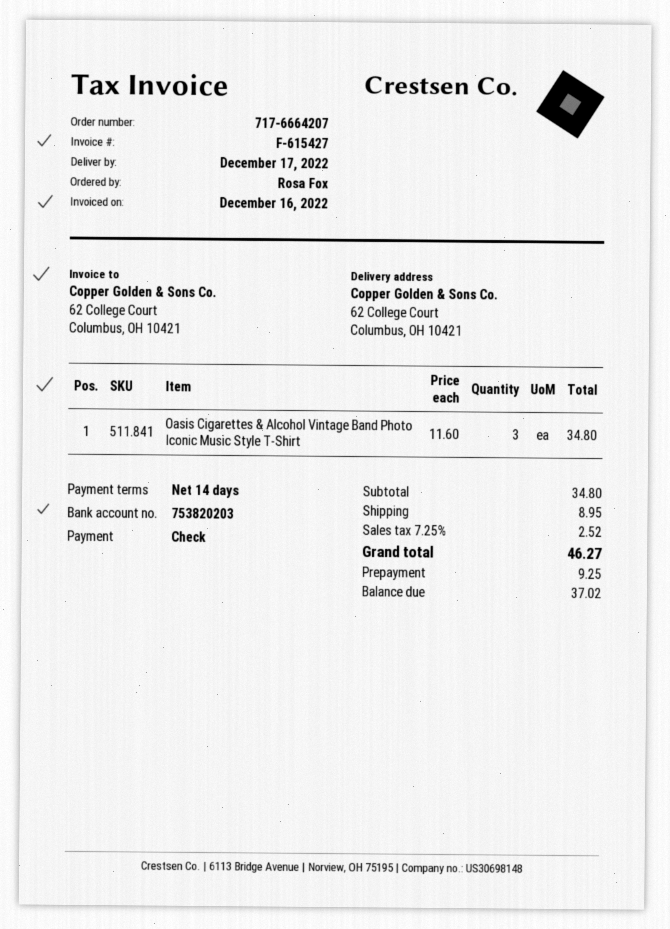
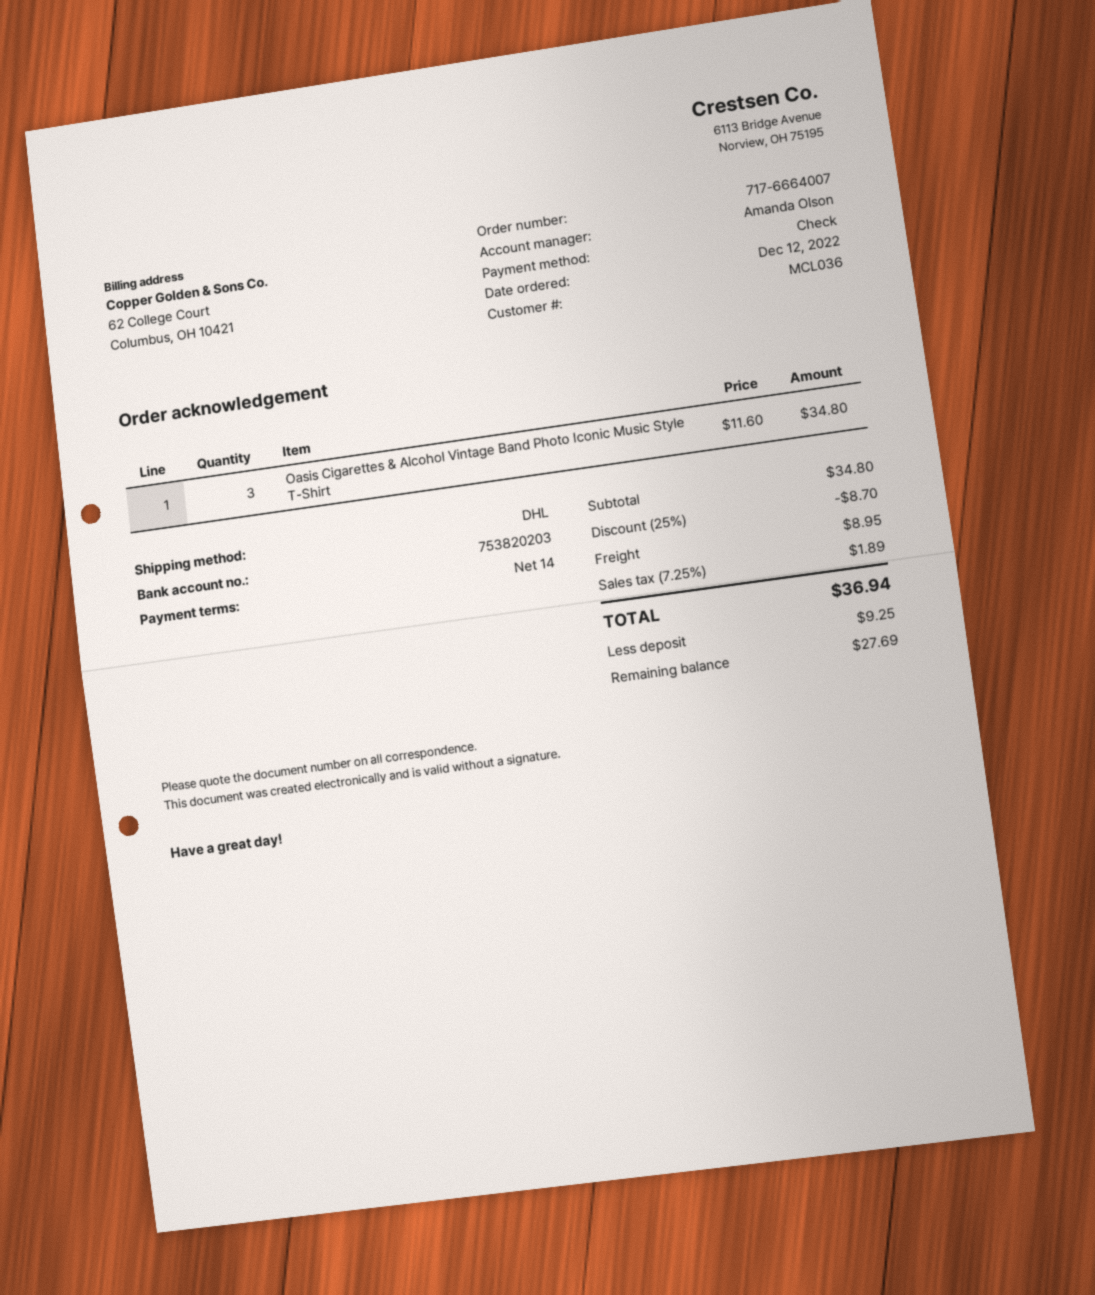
order number: 717-6664207 -> 717-6664007
discount: none -> 25% = 8.70
tax: 7.25% = 2.52 -> 7.25% = 1.89
total: 46.27 -> 36.94
balance: 37.02 -> 27.69

